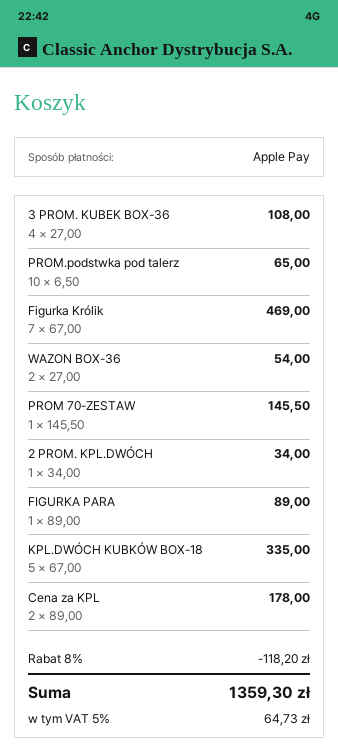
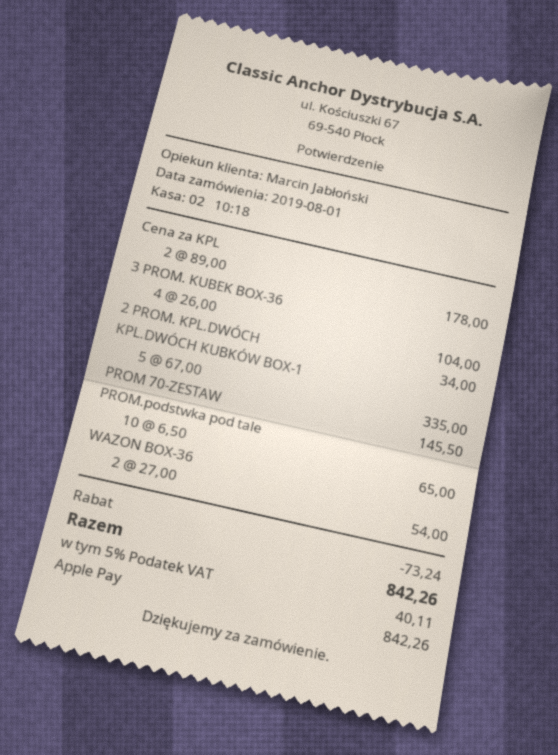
3 PROM. KUBEK BOX-36: 4 x 27.00 = 108.00 -> 4 x 26.00 = 104.00
Figurka Królik: 7 x 67.00 = 469.00 -> none
FIGURKA PARA: 1 x 89.00 = 89.00 -> none
discount: 118.20 -> 73.24
tax: 5% = 64.73 -> 5% = 40.11
total: 1359.30 -> 842.26

